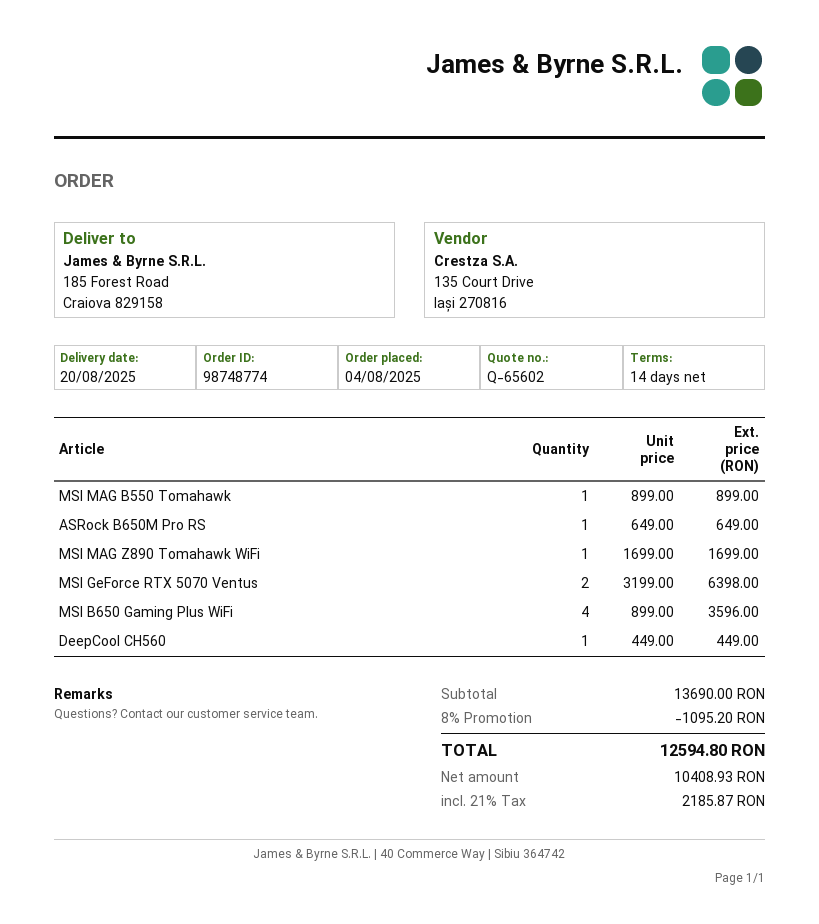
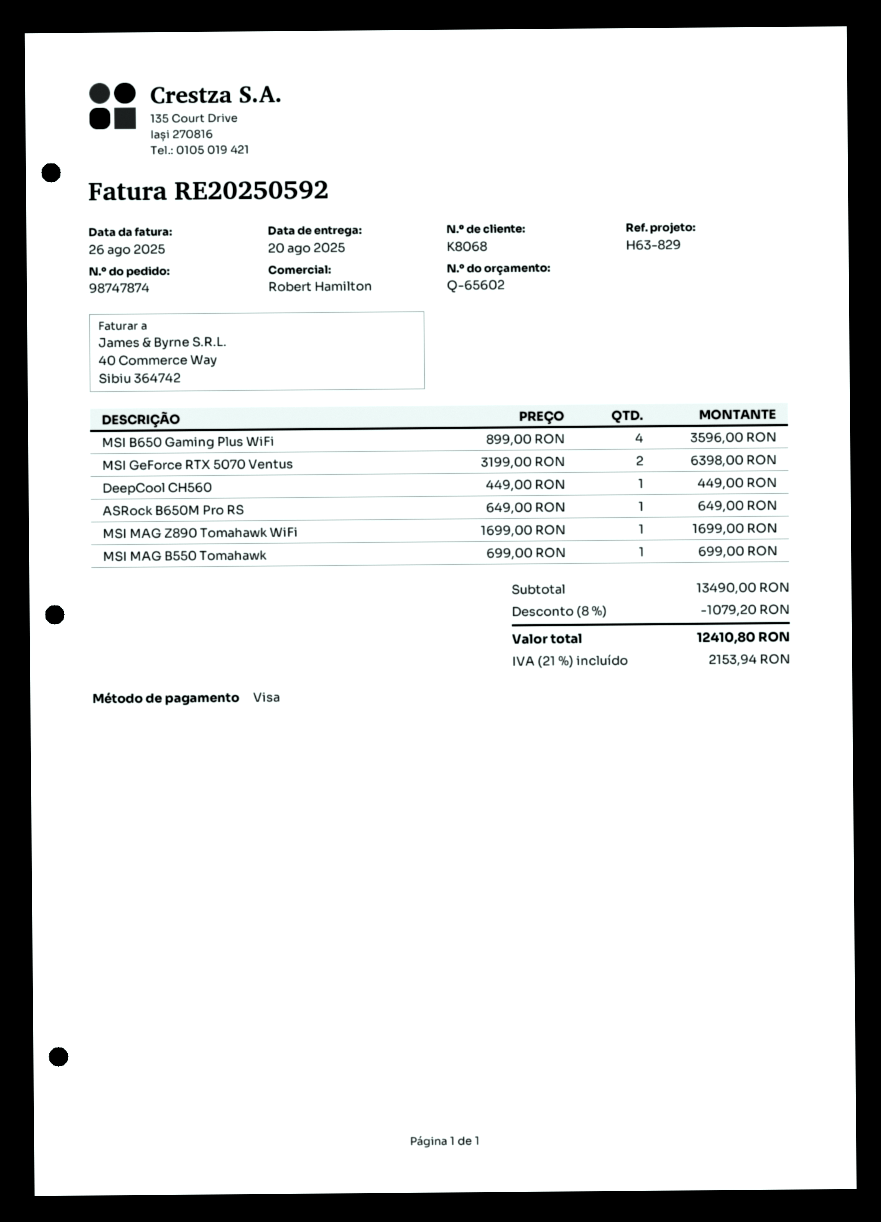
order number: 98748774 -> 98747874
MSI MAG B550 Tomahawk: 1 x 899.00 = 899.00 -> 1 x 699.00 = 699.00
subtotal: 13690.00 -> 13490.00
discount: 8% = 1095.20 -> 8% = 1079.20
tax: 21% = 2185.87 -> 21% = 2153.94
total: 12594.80 -> 12410.80

